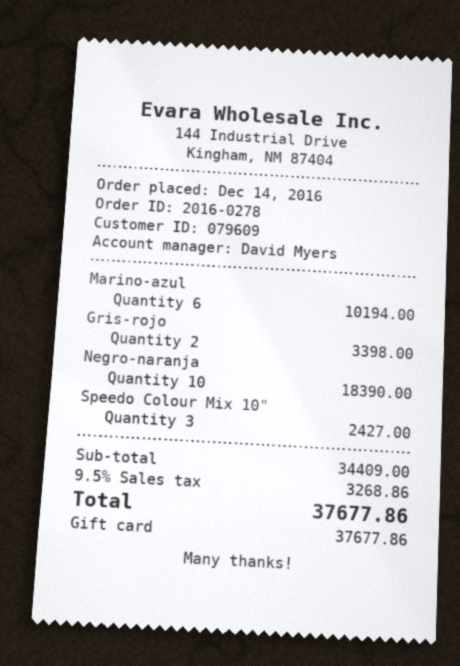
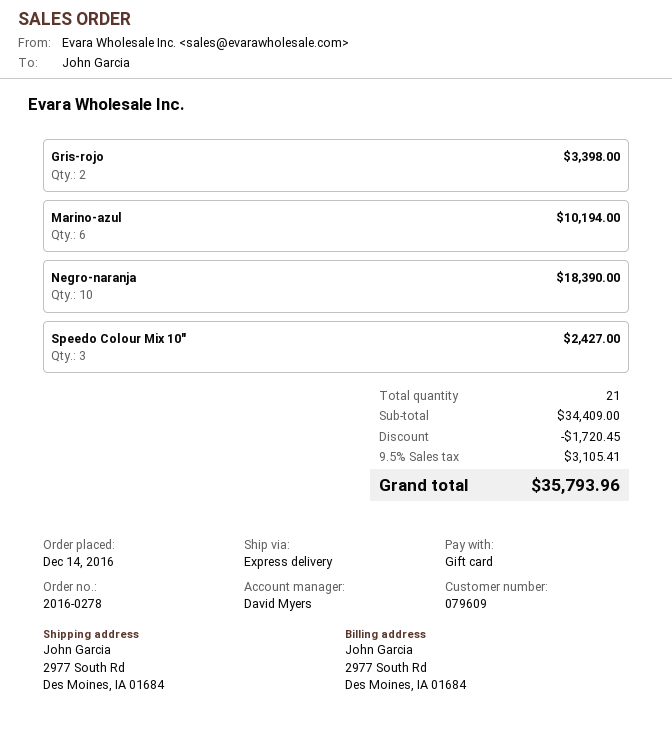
discount: none -> 1720.45
tax: 9.5% = 3268.86 -> 9.5% = 3105.41
total: 37677.86 -> 35793.96

